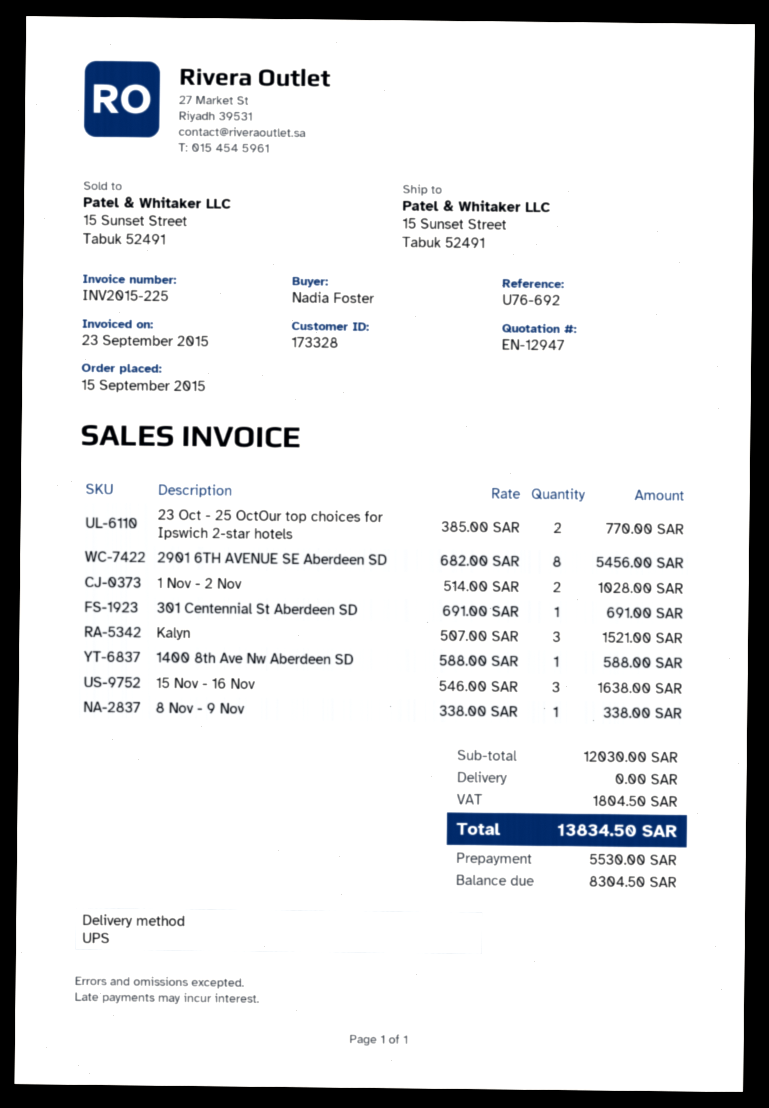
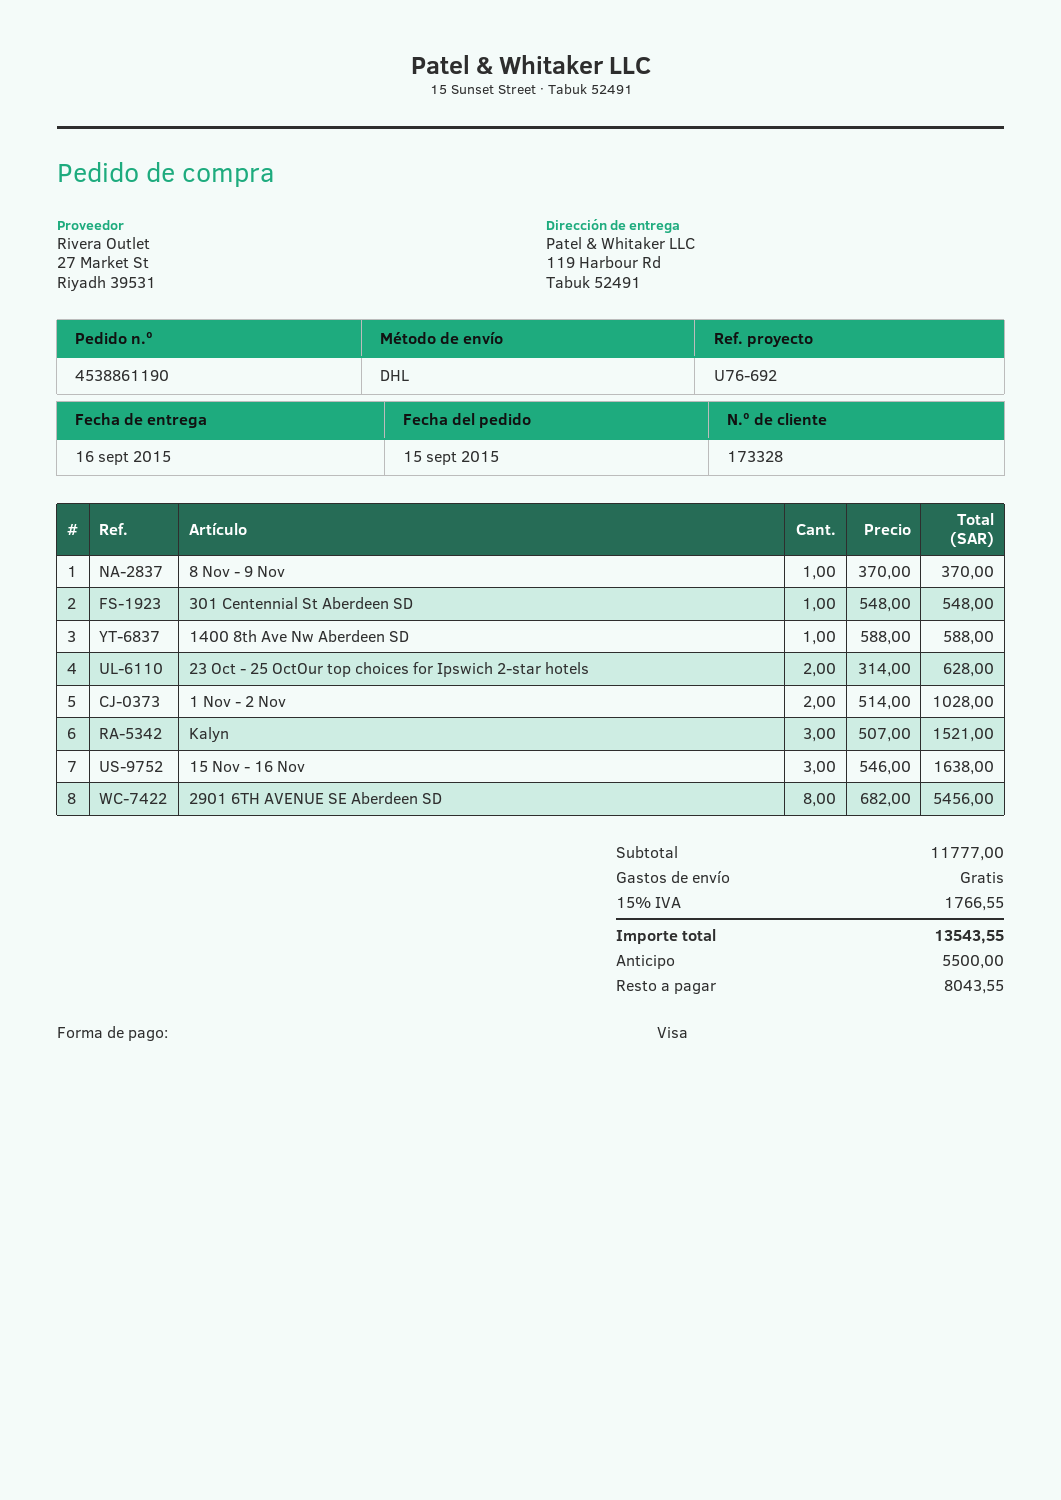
shipping method: UPS -> DHL
ship to: 15 Sunset Street, Tabuk 52491 -> 119 Harbour Rd, Tabuk 52491
23 Oct - 25 OctOur top choices for Ipswich 2-star hotels: 2 x 385.00 = 770.00 -> 2 x 314.00 = 628.00
301 Centennial St Aberdeen SD: 1 x 691.00 = 691.00 -> 1 x 548.00 = 548.00
8 Nov - 9 Nov: 1 x 338.00 = 338.00 -> 1 x 370.00 = 370.00
subtotal: 12030.00 -> 11777.00
tax: 1804.50 -> 1766.55
total: 13834.50 -> 13543.55
deposit: 5530.00 -> 5500.00
balance: 8304.50 -> 8043.55

